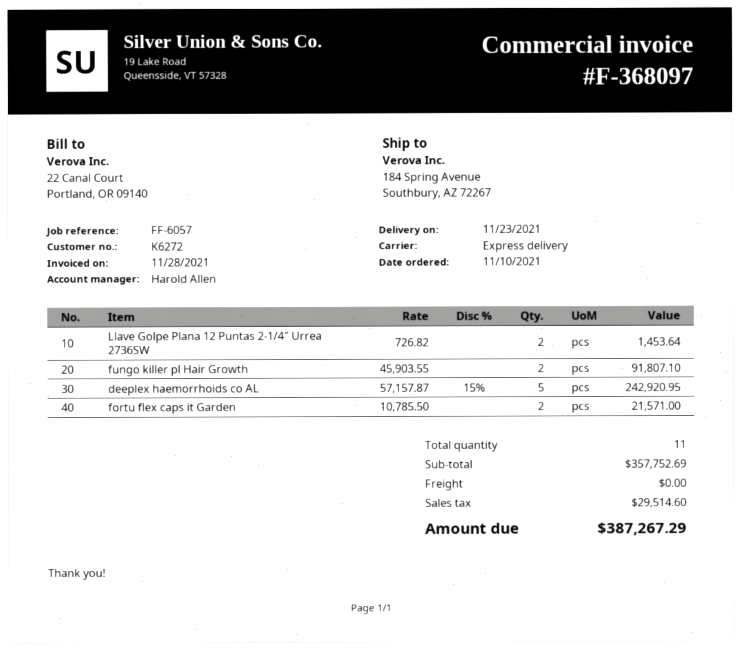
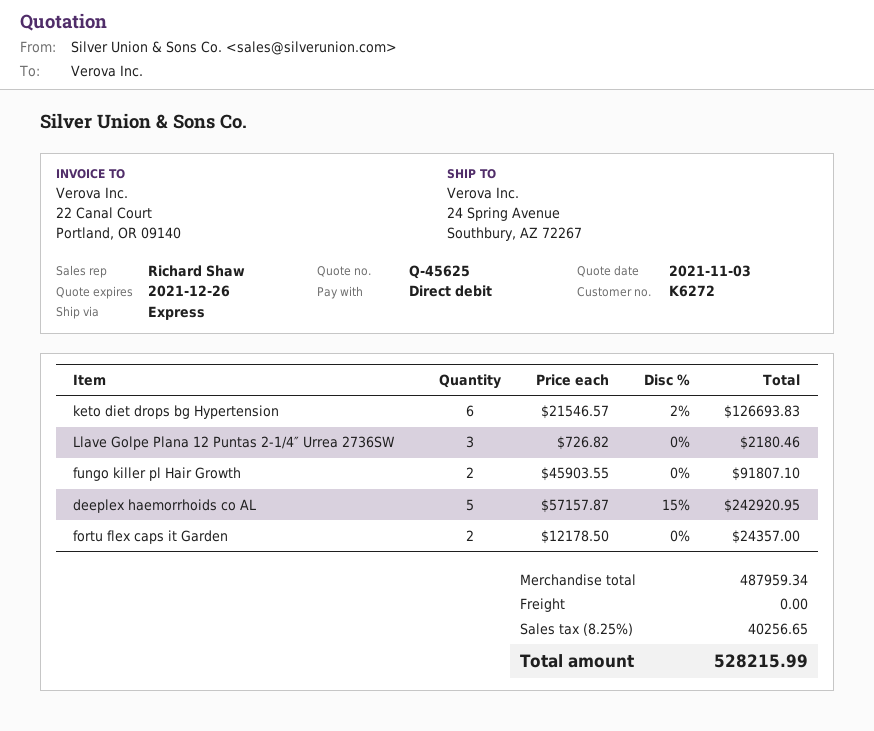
sales rep: Harold Allen -> Richard Shaw
ship to: 184 Spring Avenue, Southbury, AZ 72267 -> 24 Spring Avenue, Southbury, AZ 72267
Llave Golpe Plana 12 Puntas 2-1/4″ Urrea 2736SW: 2 x 726.82 = 1453.64 -> 3 x 726.82 = 2180.46
fortu flex caps it Garden: 2 x 10785.50 = 21571.00 -> 2 x 12178.50 = 24357.00
keto diet drops bg Hypertension: none -> 6 x 21546.57 - 2% = 126693.83
subtotal: 357752.69 -> 487959.34
tax: 29514.60 -> 40256.65
total: 387267.29 -> 528215.99

